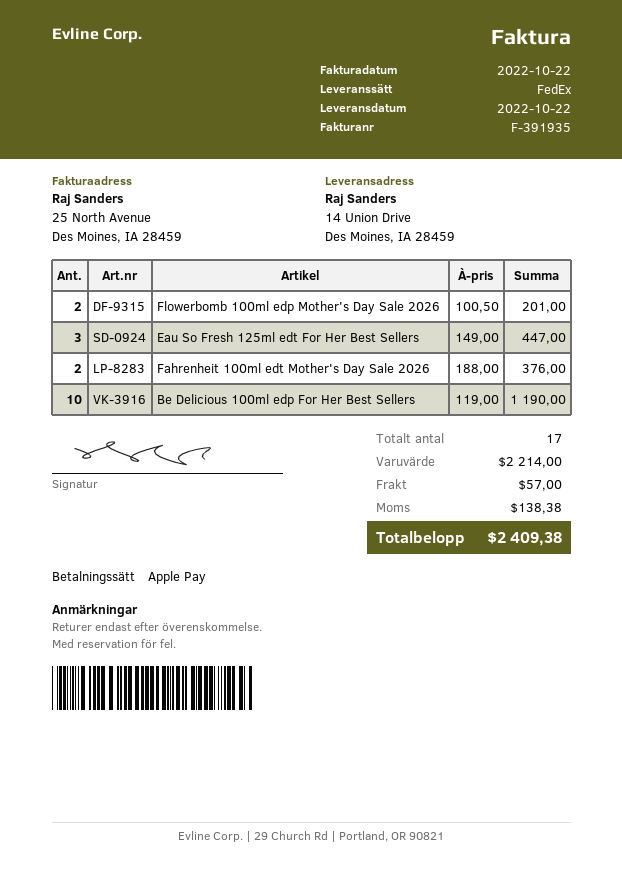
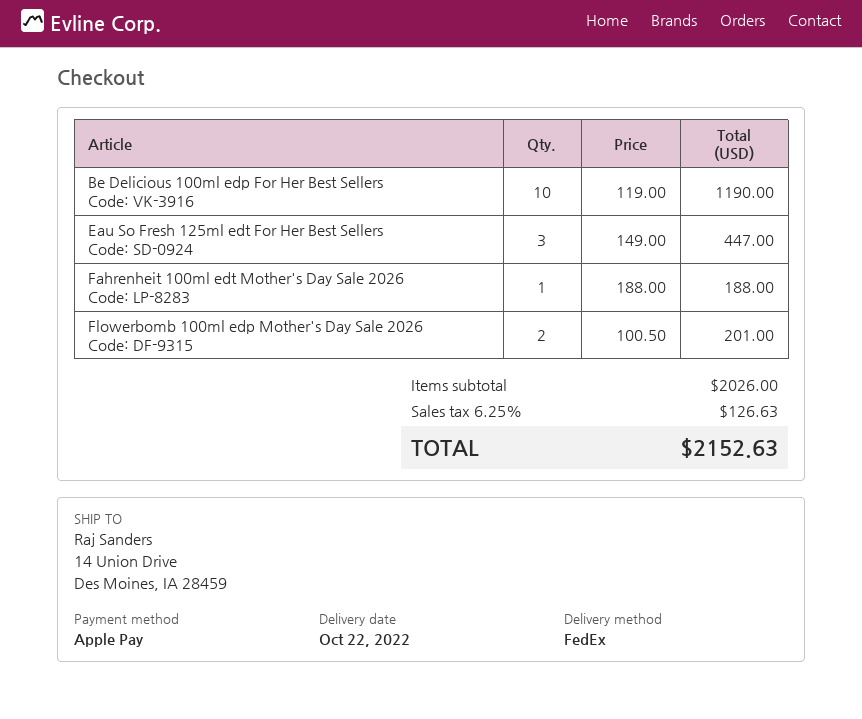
Fahrenheit 100ml edt Mother's Day Sale 2026: 2 x 188.00 = 376.00 -> 1 x 188.00 = 188.00
subtotal: 2214.00 -> 2026.00
shipping: 57.00 -> none
tax: 138.38 -> 126.63
total: 2409.38 -> 2152.63

